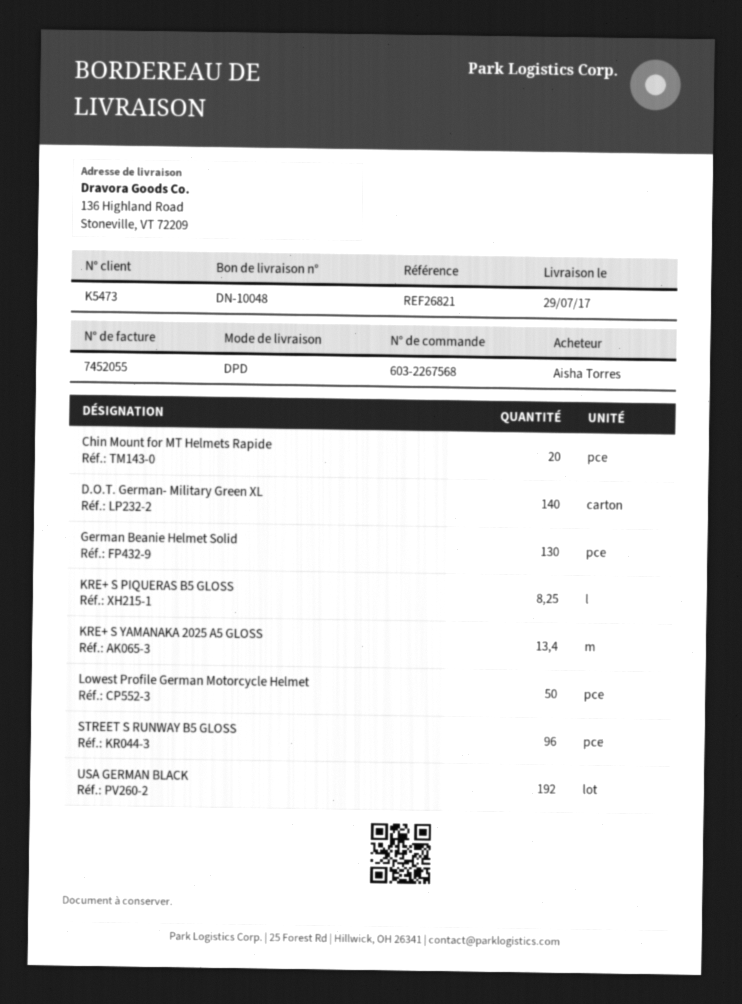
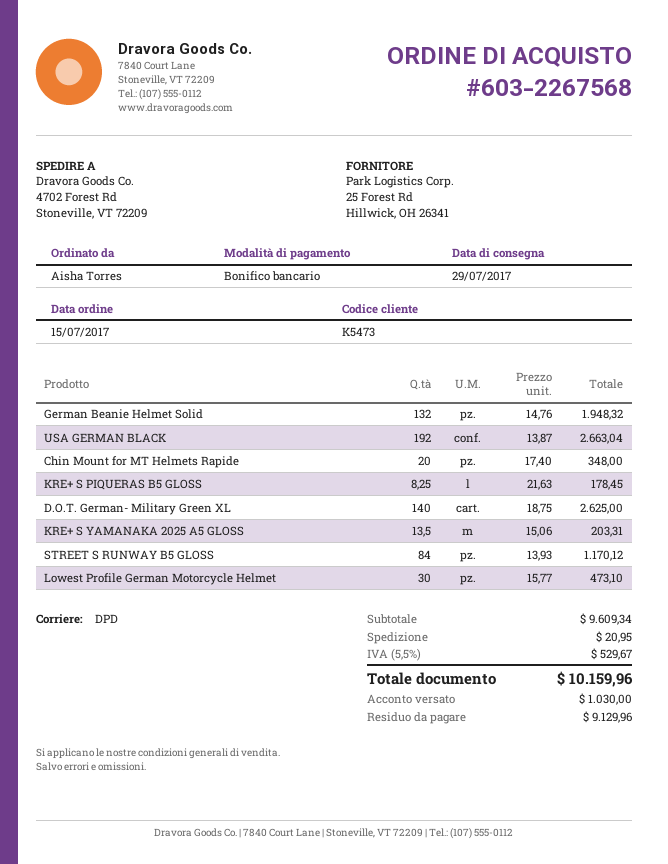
ship to: 136 Highland Road, Stoneville, VT 72209 -> 4702 Forest Rd, Stoneville, VT 72209
German Beanie Helmet Solid: 130 -> 132
KRE+ S YAMANAKA 2025 A5 GLOSS: 13.4 -> 13.5
Lowest Profile German Motorcycle Helmet: 50 -> 30
STREET S RUNWAY B5 GLOSS: 96 -> 84

